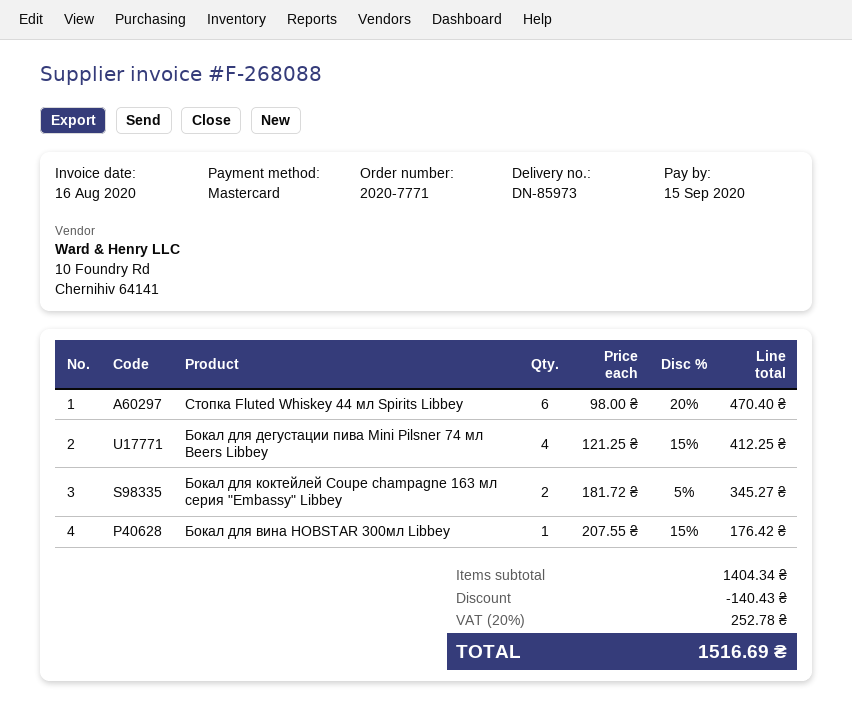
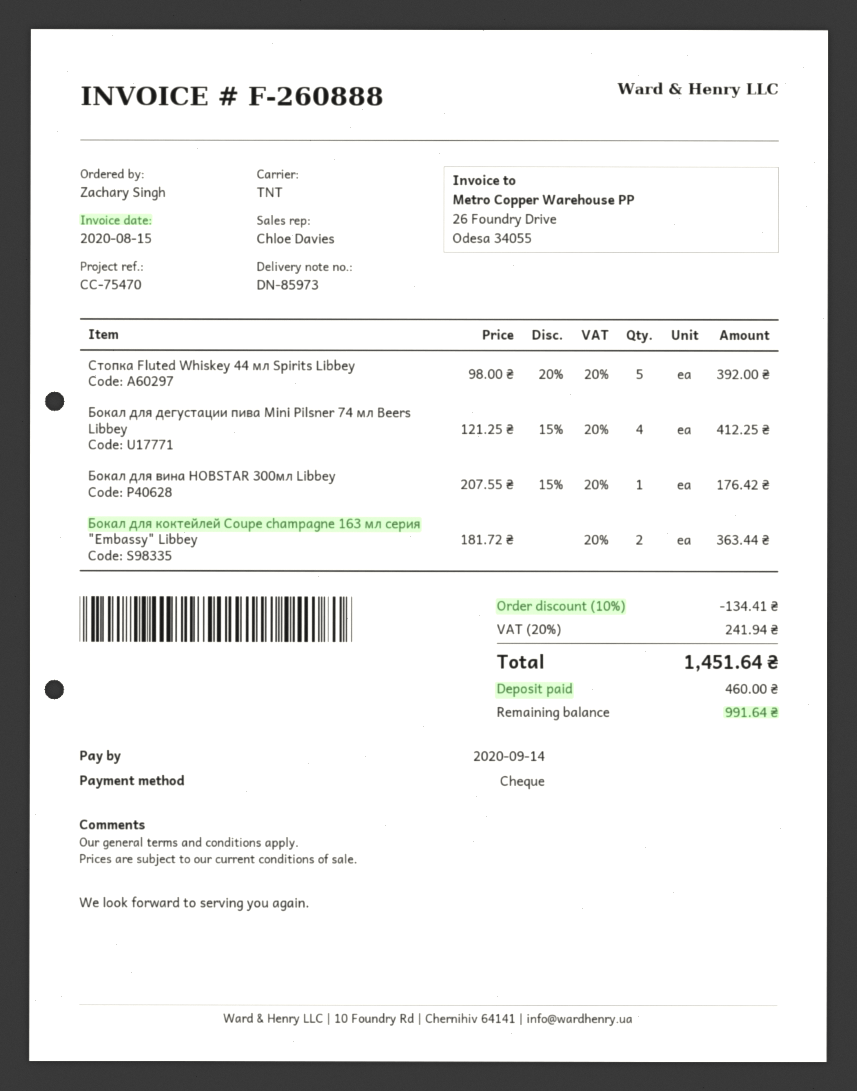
invoice number: F-268088 -> F-260888
invoice date: 2020-08-16 -> 2020-08-15
due date: 2020-09-15 -> 2020-09-14
payment method: Mastercard -> cheque
Стопка Fluted Whiskey 44 мл Spirits Libbey: 6 x 98.00 - 20% = 470.40 -> 5 x 98.00 - 20% = 392.00
Бокал для коктейлей Coupe champagne 163 мл серия "Embassy" Libbey: 2 x 181.72 - 5% = 345.27 -> 2 x 181.72 = 363.44
discount: 140.43 -> 134.41
tax: 20% = 252.78 -> 20% = 241.94
total: 1516.69 -> 1451.64

